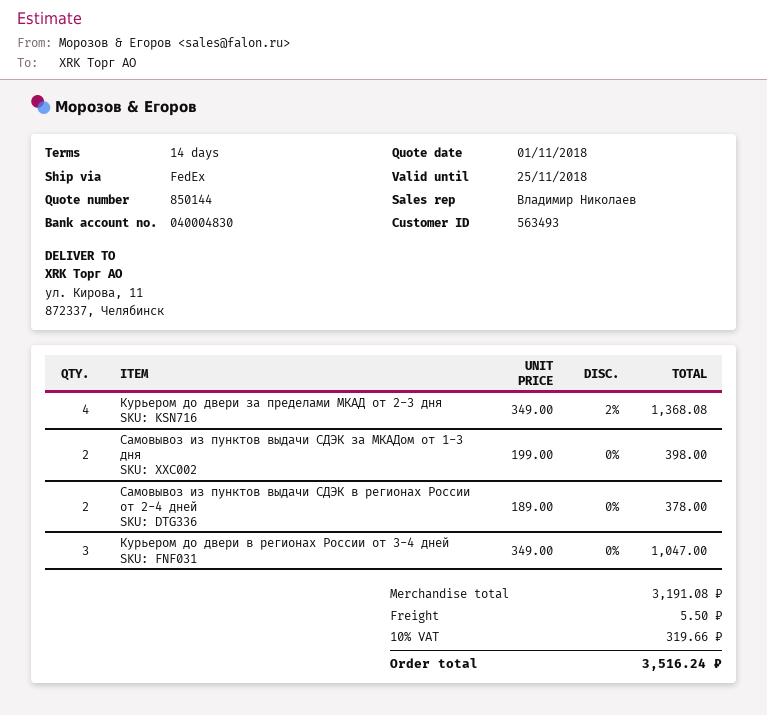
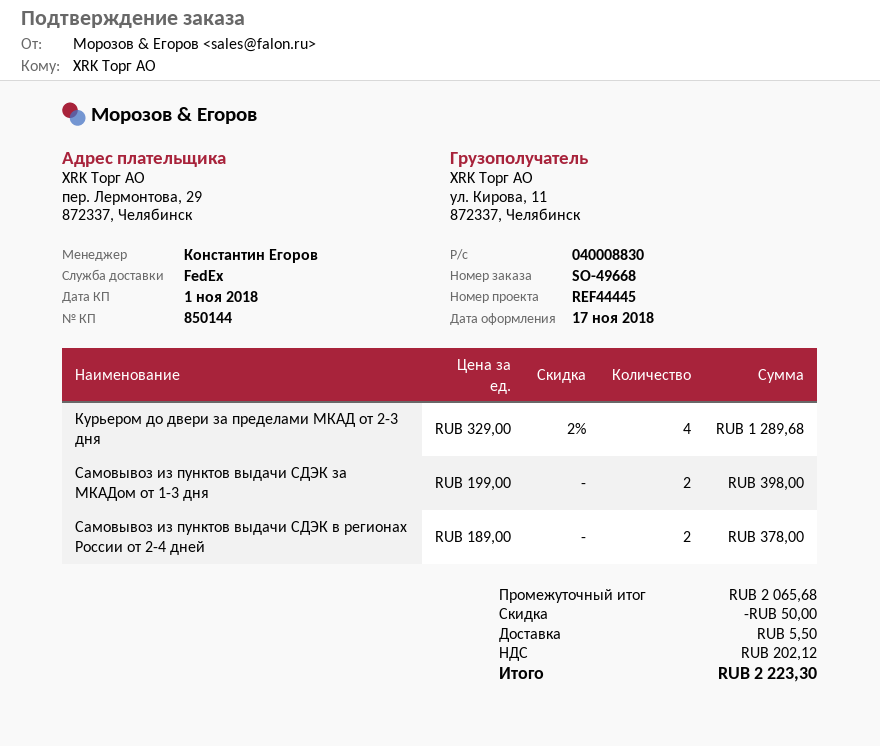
sales rep: Владимир Николаев -> Константин Егоров
bank account: 040004830 -> 040008830
Курьером до двери за пределами МКАД от 2-3 дня: 4 x 349.00 - 2% = 1368.08 -> 4 x 329.00 - 2% = 1289.68
Курьером до двери в регионах России от 3-4 дней: 3 x 349.00 = 1047.00 -> none
subtotal: 3191.08 -> 2065.68
discount: none -> 50.00
tax: 319.66 -> 202.12
total: 3516.24 -> 2223.30

